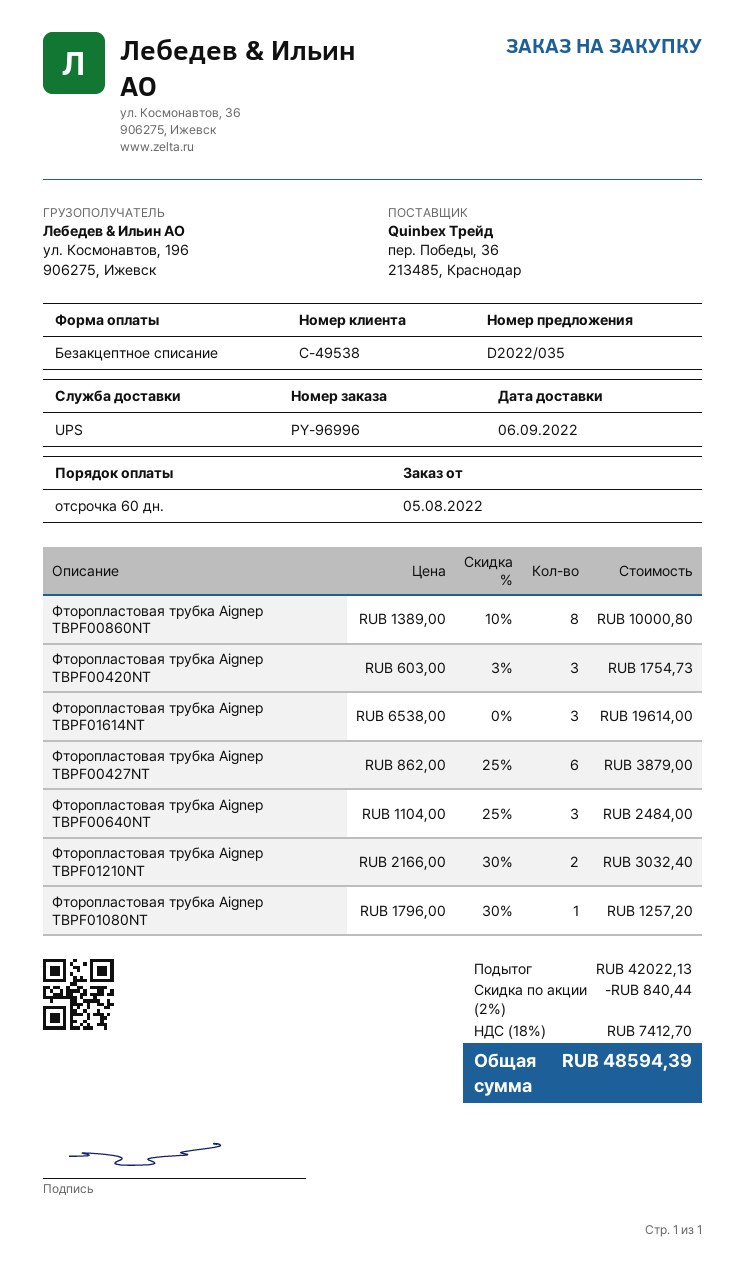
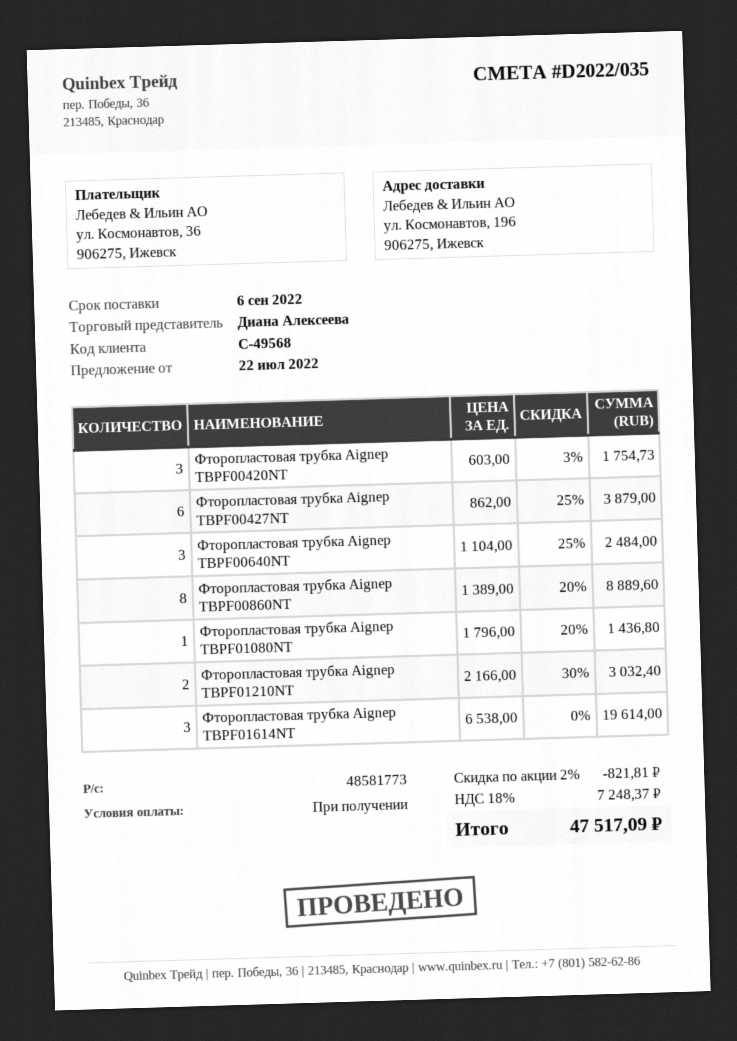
payment terms: 60 days -> on receipt
customer number: C-49538 -> C-49568
Фторопластовая трубка Aignep TBPF00860NT: 8 x 1389.00 - 10% = 10000.80 -> 8 x 1389.00 - 20% = 8889.60
Фторопластовая трубка Aignep TBPF01080NT: 1 x 1796.00 - 30% = 1257.20 -> 1 x 1796.00 - 20% = 1436.80
discount: 2% = 840.44 -> 2% = 821.81
tax: 18% = 7412.70 -> 18% = 7248.37
total: 48594.39 -> 47517.09

